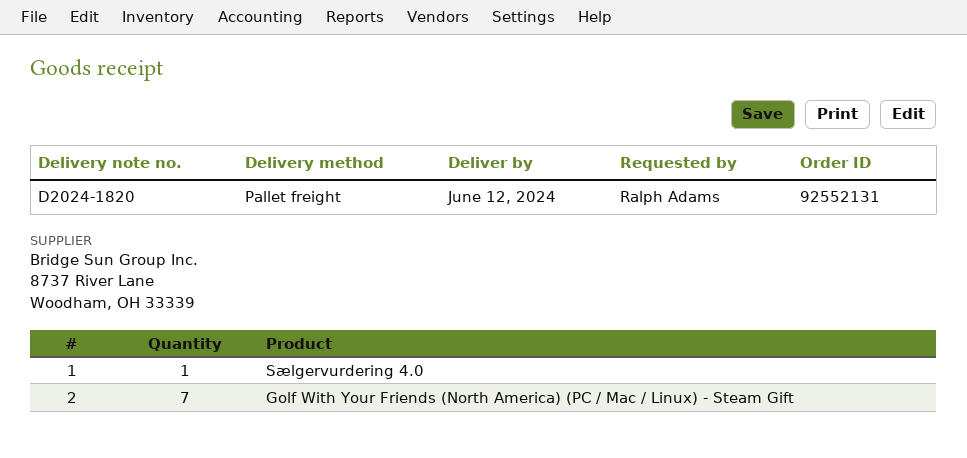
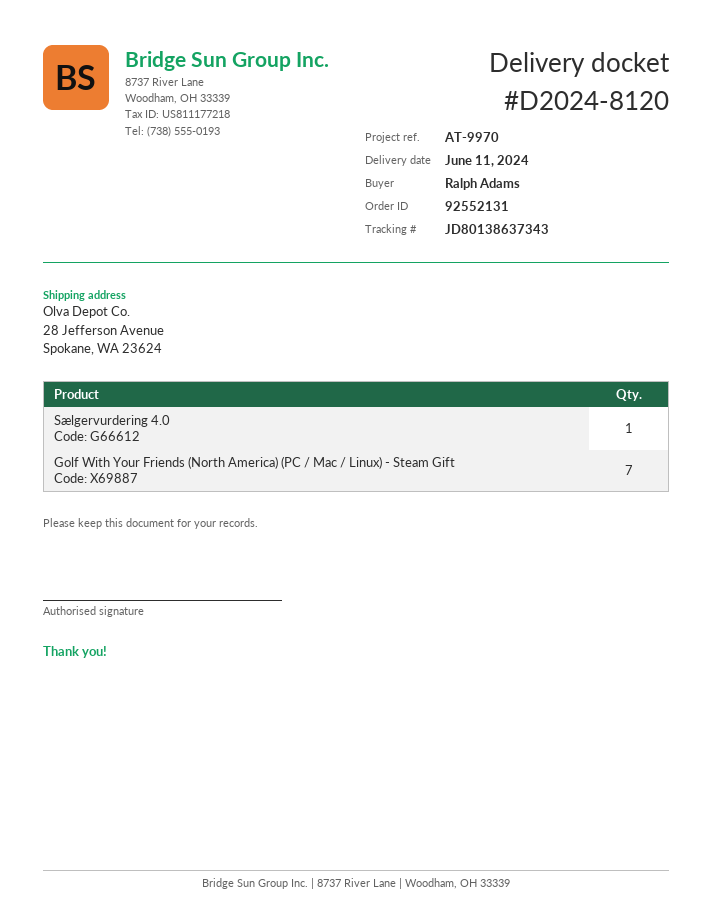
delivery note number: D2024-1820 -> D2024-8120
delivery date: 2024-06-12 -> 2024-06-11

